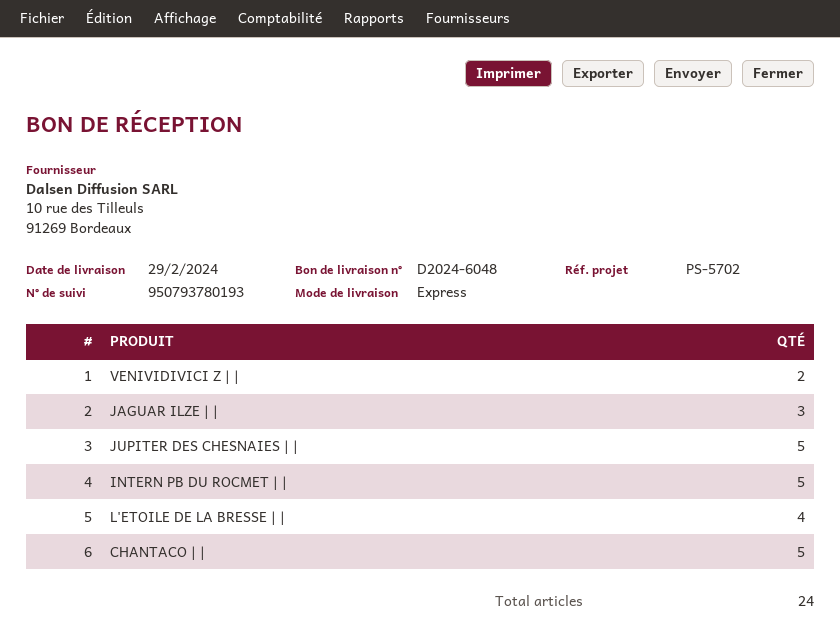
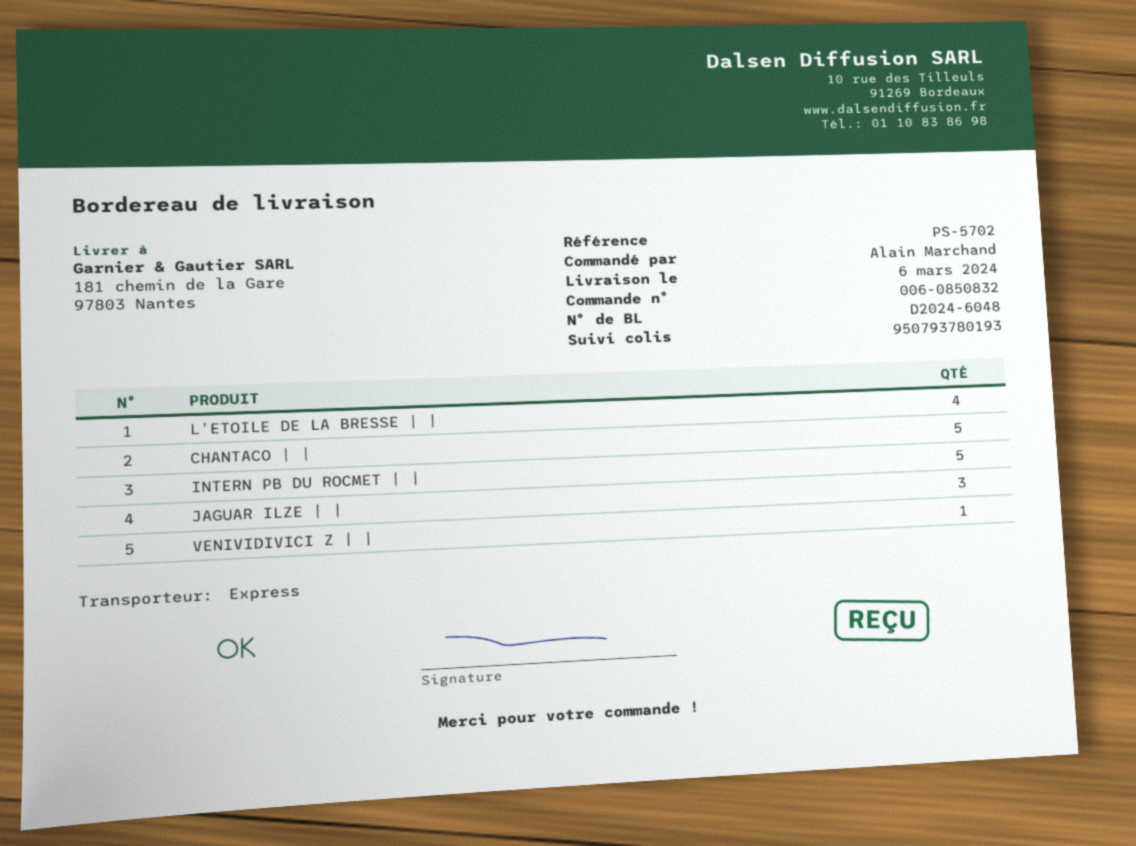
delivery date: 2024-02-29 -> 2024-03-06
VENIVIDIVICI Z | |: 2 -> 1
JUPITER DES CHESNAIES | |: 5 -> none

